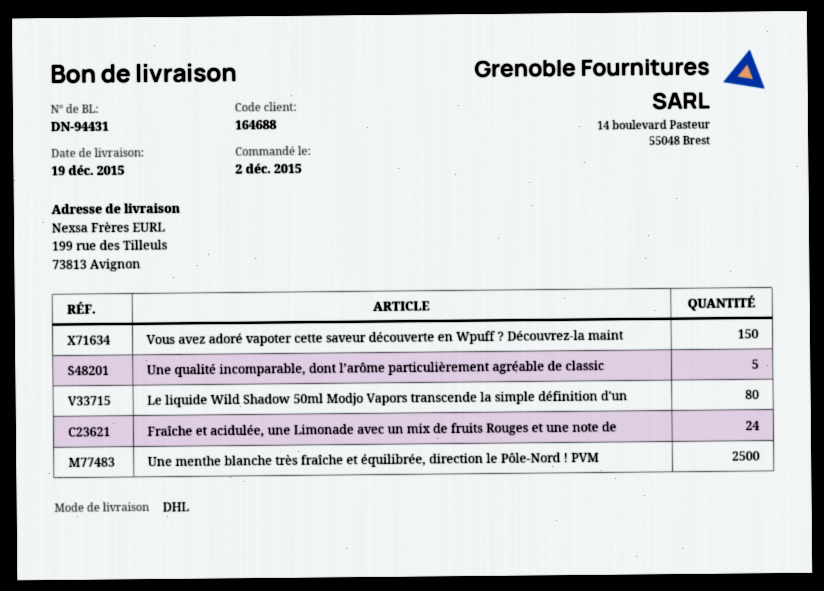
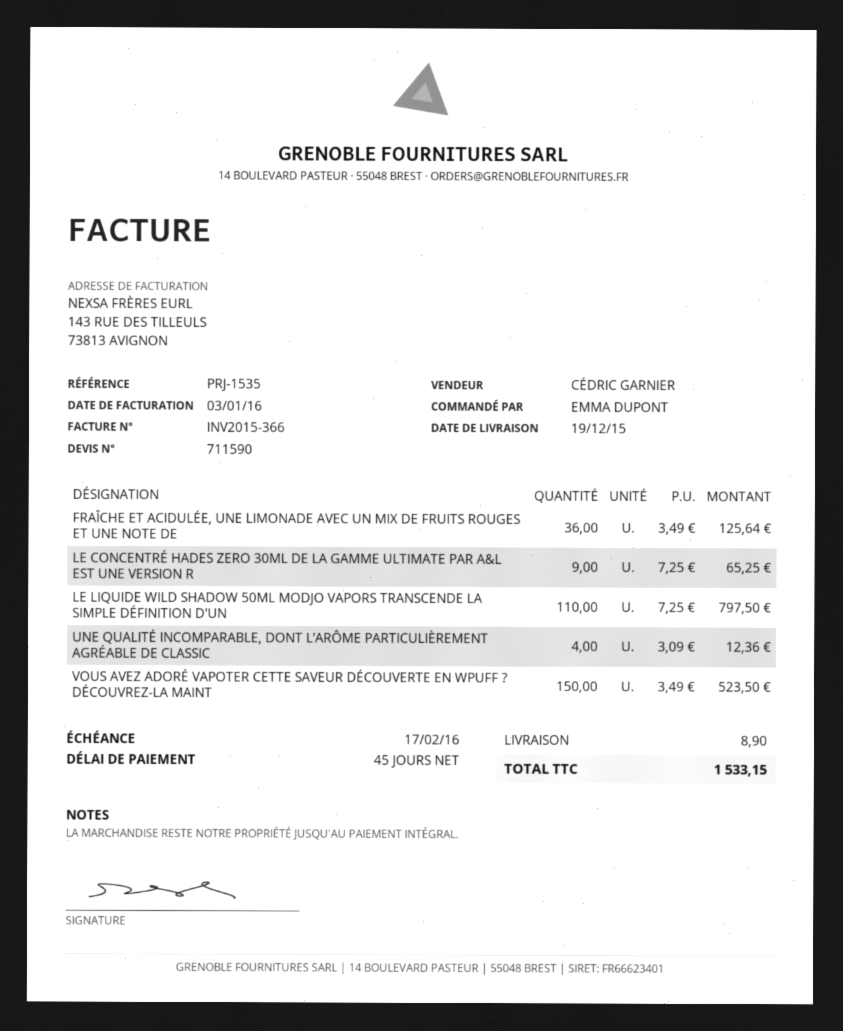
Une qualité incomparable, dont l’arôme particulièrement agréable de classic: 5 -> 4
Le liquide Wild Shadow 50ml Modjo Vapors transcende la simple définition d'un: 80 -> 110
Fraîche et acidulée, une Limonade avec un mix de fruits Rouges et une note de: 24 -> 36
Une menthe blanche très fraîche et équilibrée, direction le Pôle-Nord ! PVM: 2500 -> none
LE CONCENTRÉ HADES ZERO 30ML DE LA GAMME ULTIMATE PAR A&L EST UNE VERSION R: none -> 9

